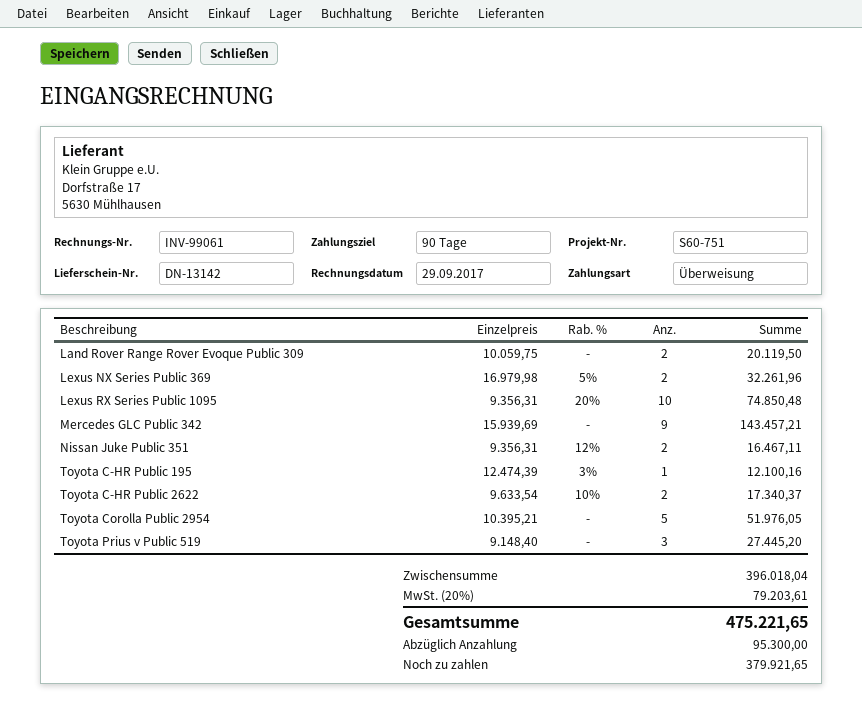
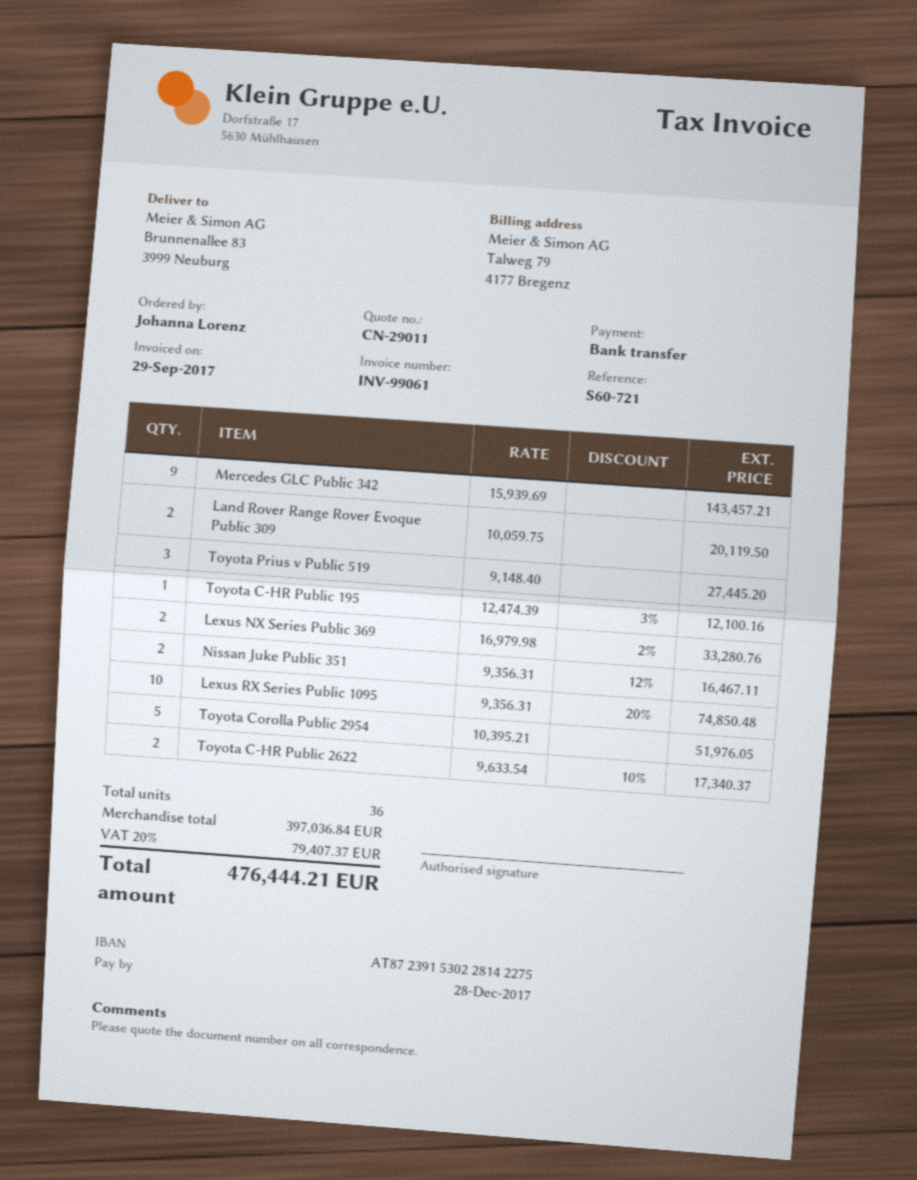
reference: S60-751 -> S60-721
Lexus NX Series Public 369: 2 x 16979.98 - 5% = 32261.96 -> 2 x 16979.98 - 2% = 33280.76
subtotal: 396018.04 -> 397036.84
tax: 20% = 79203.61 -> 20% = 79407.37
total: 475221.65 -> 476444.21

